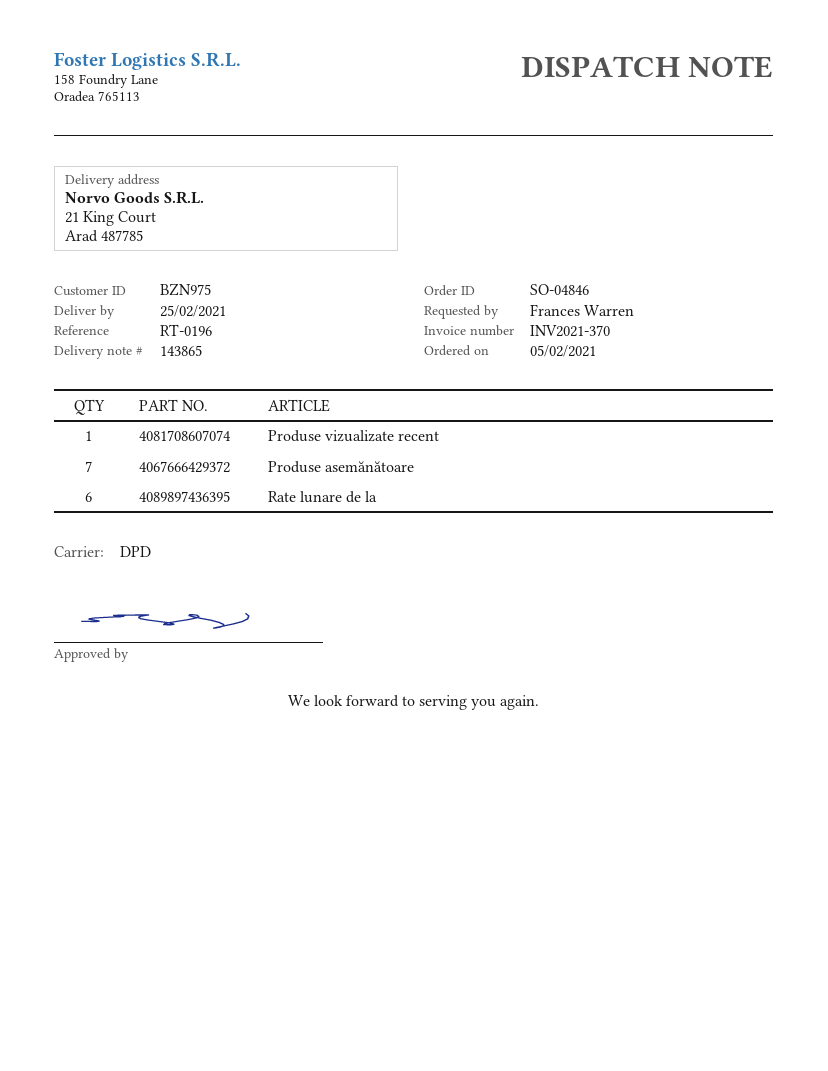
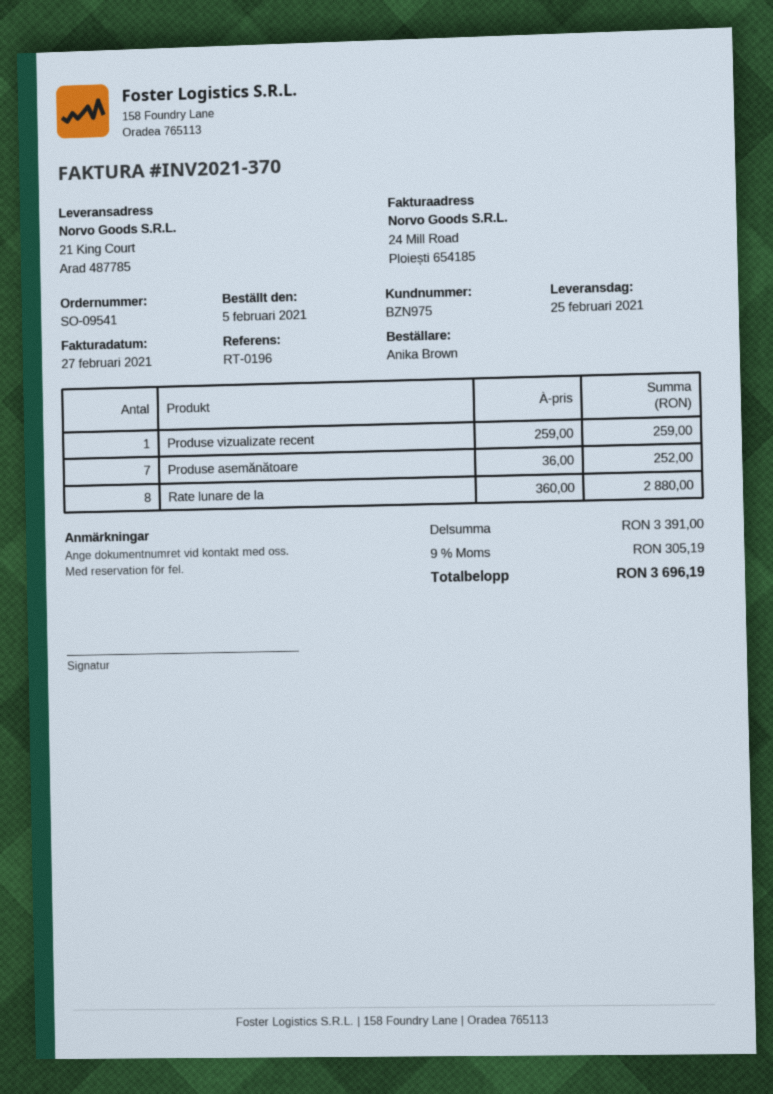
order number: SO-04846 -> SO-09541
ordered by: Frances Warren -> Anika Brown
Rate lunare de la: 6 -> 8

